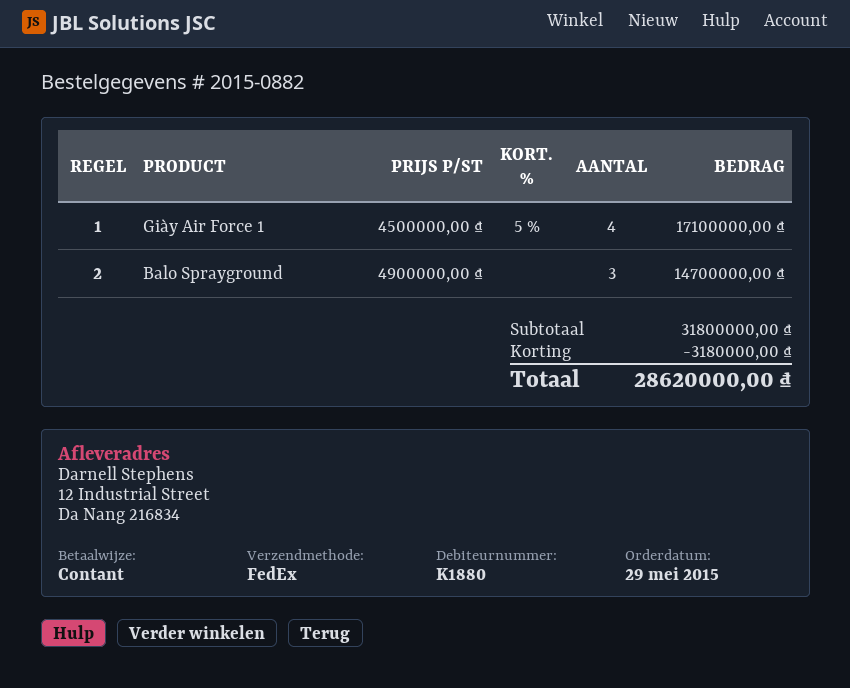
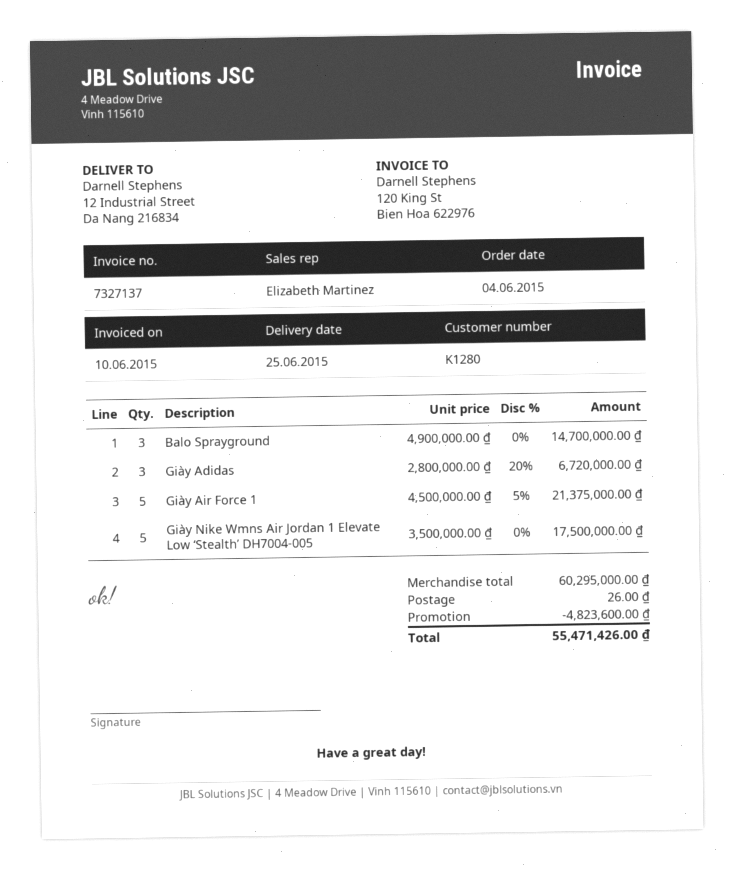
order date: 2015-05-29 -> 2015-06-04
customer number: K1880 -> K1280
Giày Air Force 1: 4 x 4500000.00 - 5% = 17100000.00 -> 5 x 4500000.00 - 5% = 21375000.00
Giày Adidas: none -> 3 x 2800000.00 - 20% = 6720000.00
Giày Nike Wmns Air Jordan 1 Elevate Low ‘Stealth’ DH7004-005: none -> 5 x 3500000.00 = 17500000.00
subtotal: 31800000.00 -> 60295000.00
discount: 3180000.00 -> 4823600.00
shipping: none -> 26.00
total: 28620000.00 -> 55471426.00

